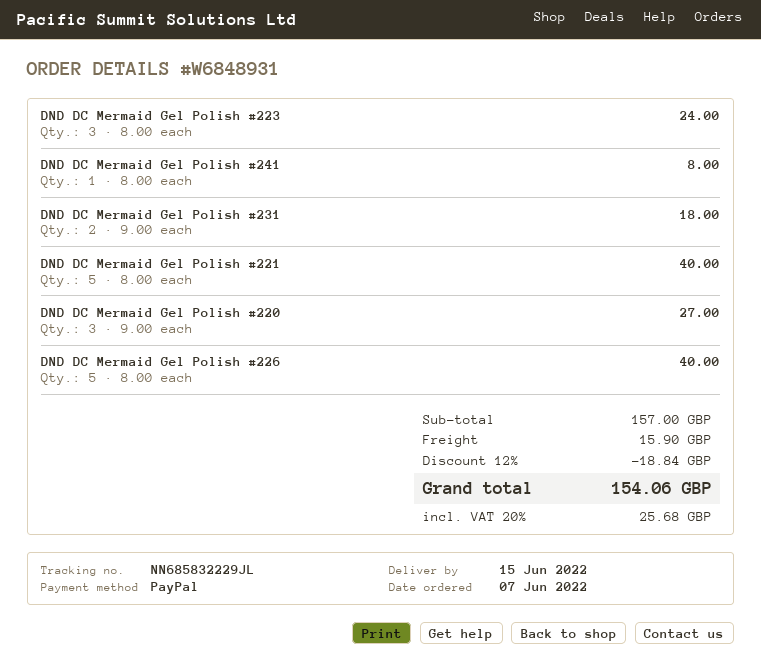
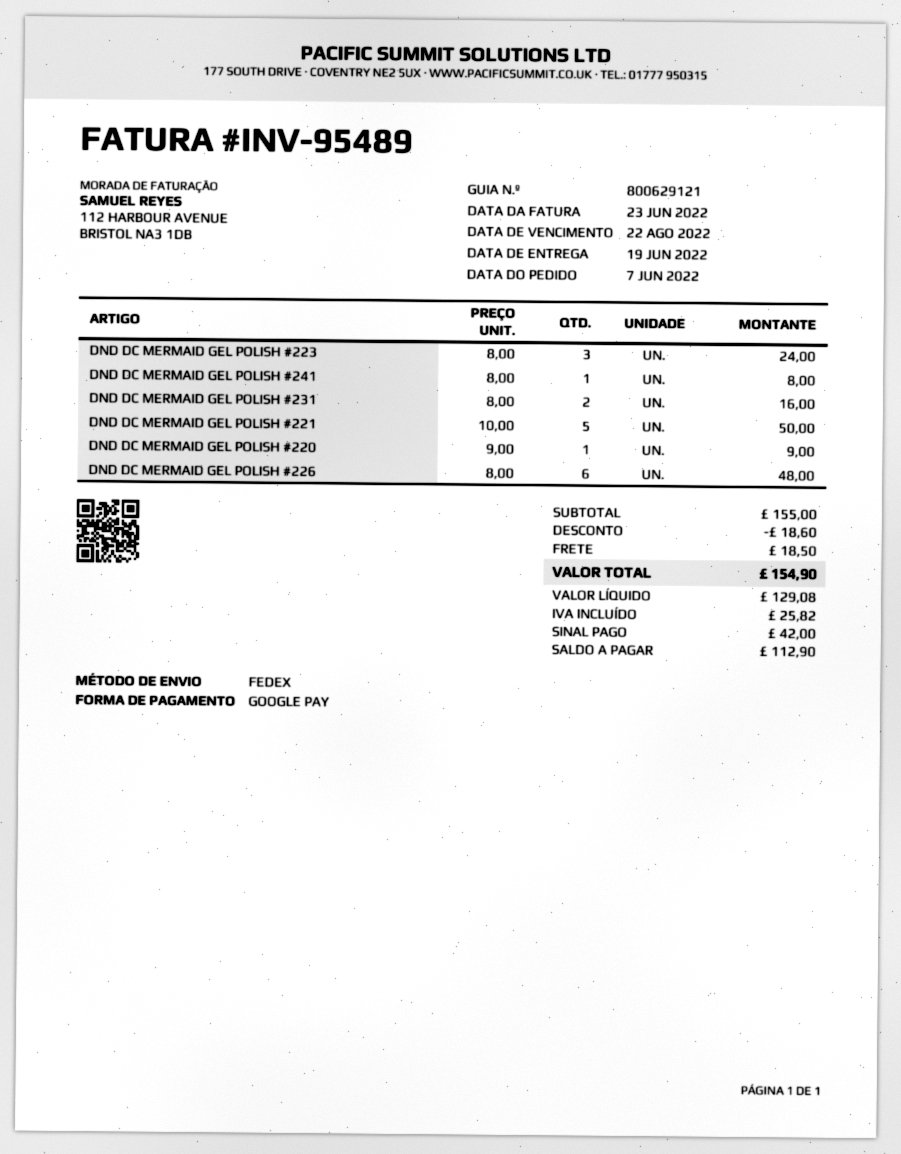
delivery date: 2022-06-15 -> 2022-06-19
payment method: PayPal -> Google Pay
DND DC Mermaid Gel Polish #231: 2 x 9.00 = 18.00 -> 2 x 8.00 = 16.00
DND DC Mermaid Gel Polish #221: 5 x 8.00 = 40.00 -> 5 x 10.00 = 50.00
DND DC Mermaid Gel Polish #220: 3 x 9.00 = 27.00 -> 1 x 9.00 = 9.00
DND DC Mermaid Gel Polish #226: 5 x 8.00 = 40.00 -> 6 x 8.00 = 48.00
subtotal: 157.00 -> 155.00
discount: 18.84 -> 18.60
shipping: 15.90 -> 18.50
tax: 25.68 -> 25.82
total: 154.06 -> 154.90

